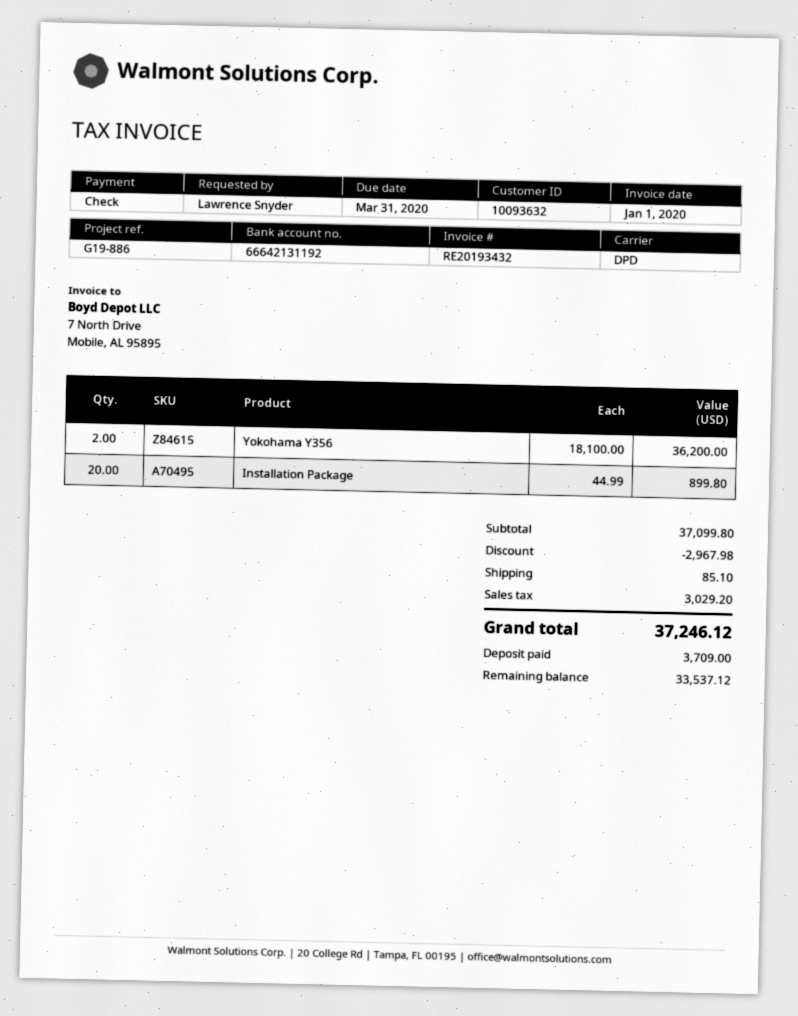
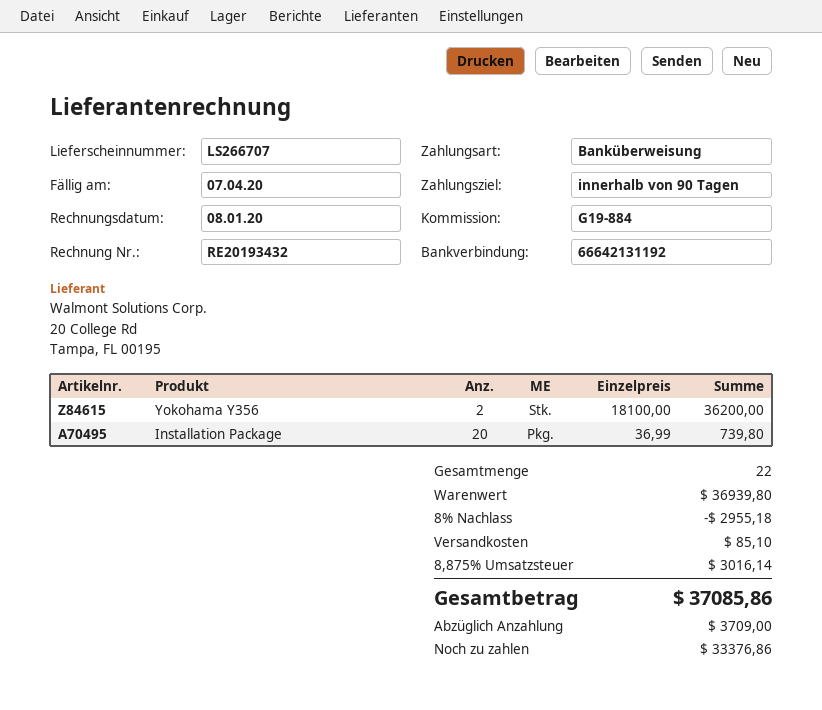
invoice date: 2020-01-01 -> 2020-01-08
due date: 2020-03-31 -> 2020-04-07
reference: G19-886 -> G19-884
payment method: cheque -> bank transfer
Installation Package: 20 x 44.99 = 899.80 -> 20 x 36.99 = 739.80
subtotal: 37099.80 -> 36939.80
discount: 2967.98 -> 2955.18
tax: 3029.20 -> 3016.14
total: 37246.12 -> 37085.86
balance: 33537.12 -> 33376.86

